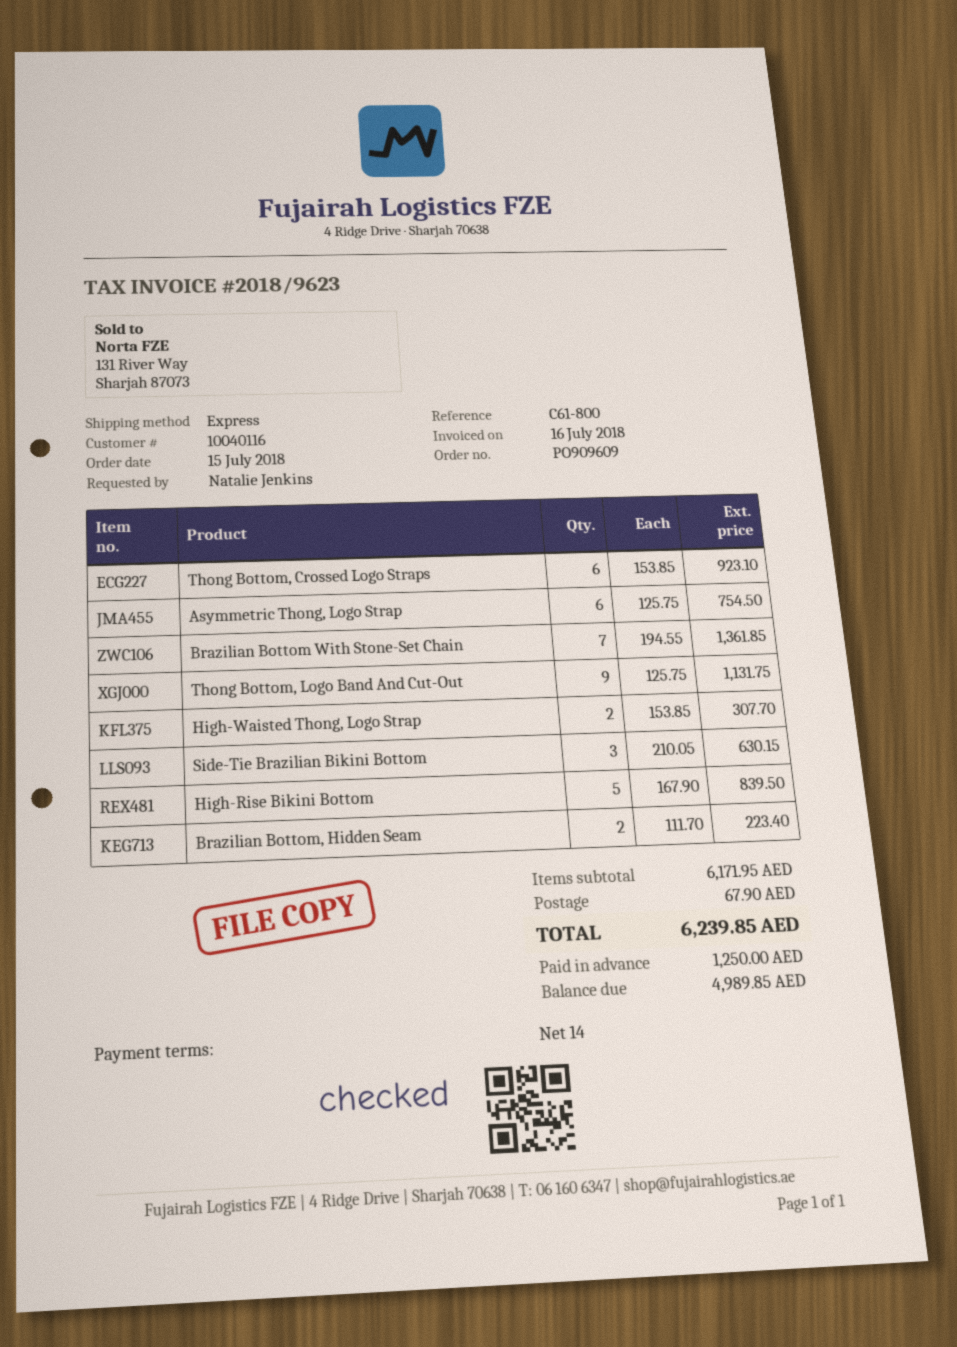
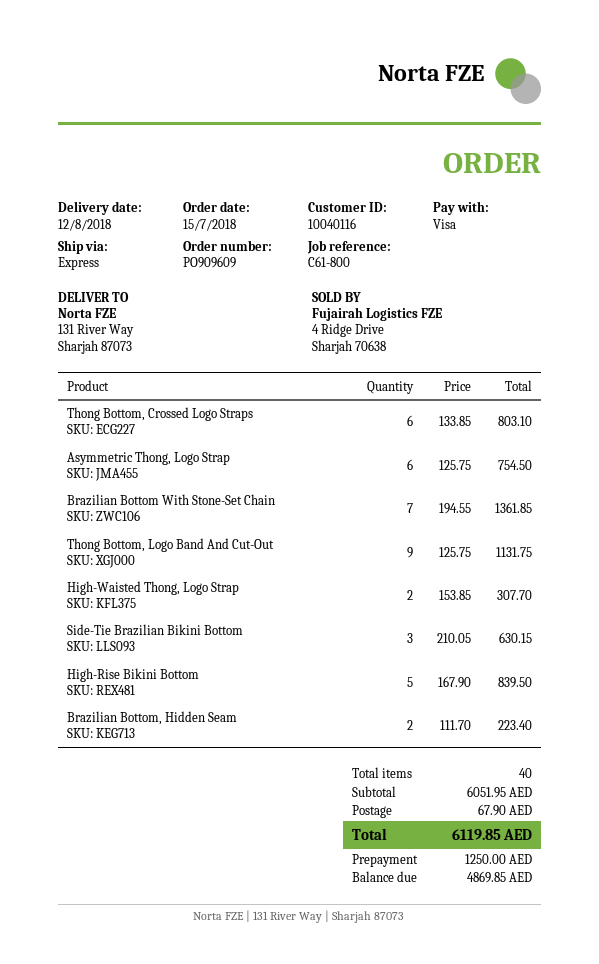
Thong Bottom, Crossed Logo Straps: 6 x 153.85 = 923.10 -> 6 x 133.85 = 803.10
subtotal: 6171.95 -> 6051.95
total: 6239.85 -> 6119.85
balance: 4989.85 -> 4869.85

